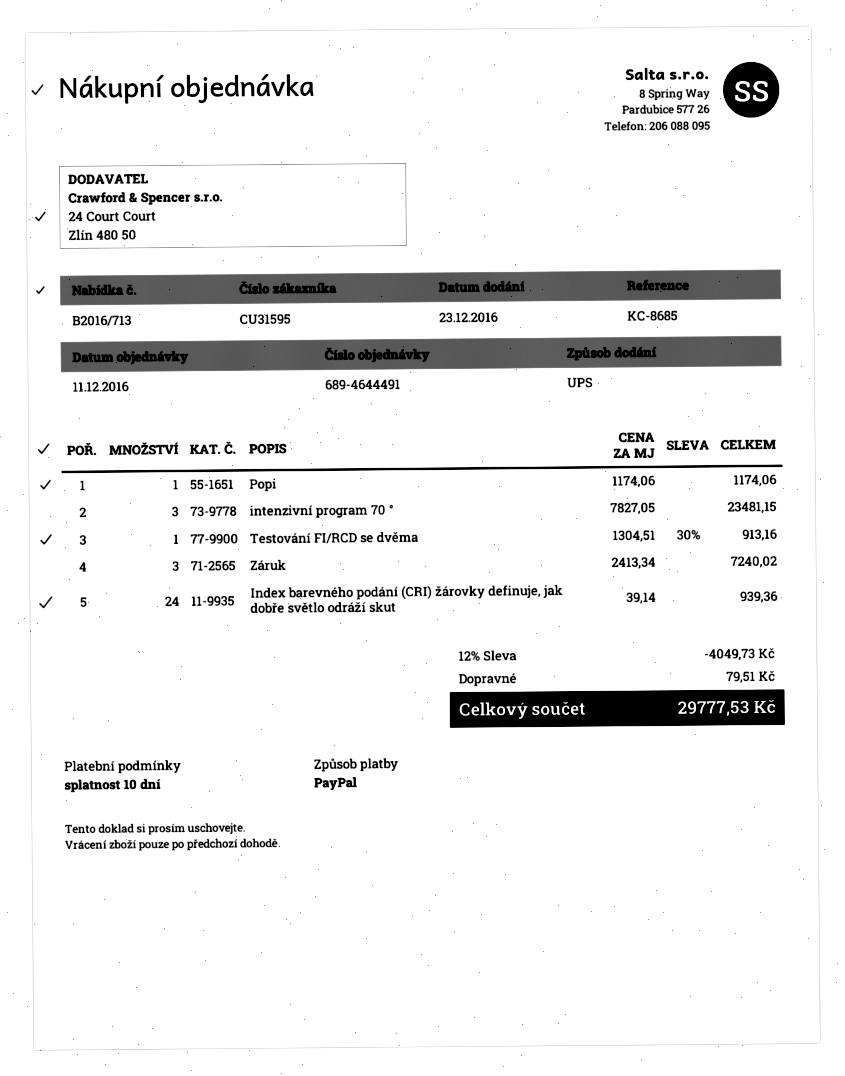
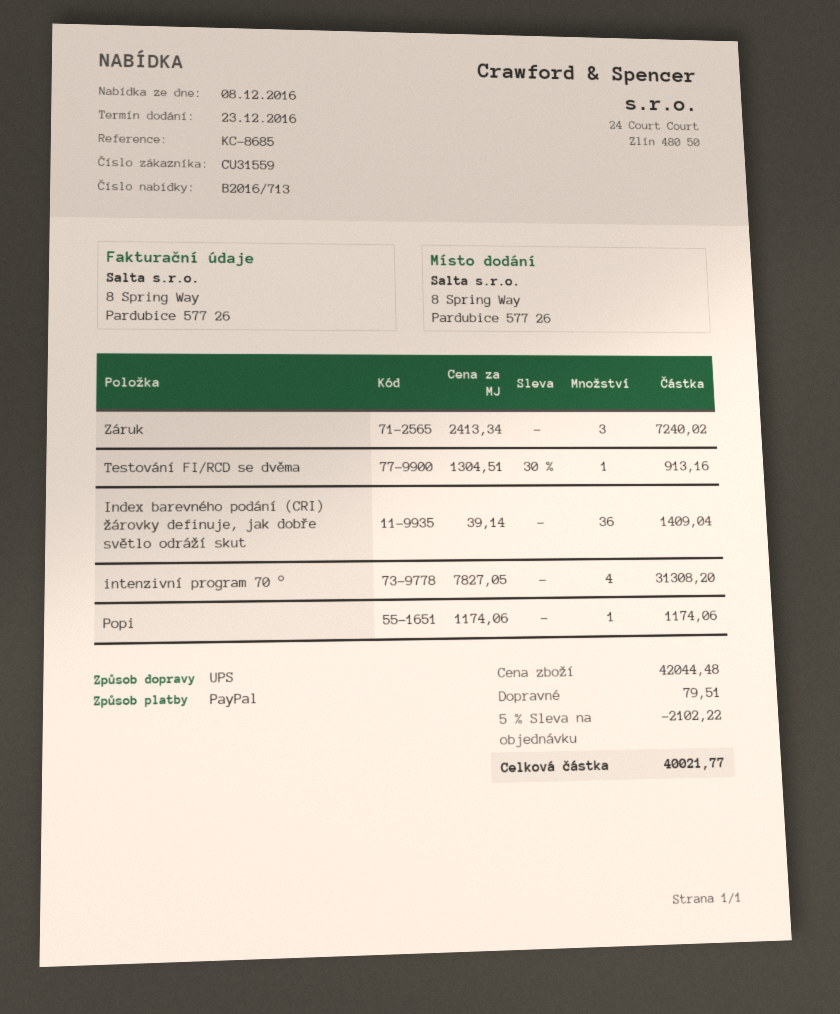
customer number: CU31595 -> CU31559
intenzivní program 70 °: 3 x 7827.05 = 23481.15 -> 4 x 7827.05 = 31308.20
Index barevného podání (CRI) žárovky definuje, jak dobře světlo odráží skut: 24 x 39.14 = 939.36 -> 36 x 39.14 = 1409.04
discount: 12% = 4049.73 -> 5% = 2102.22
total: 29777.53 -> 40021.77

